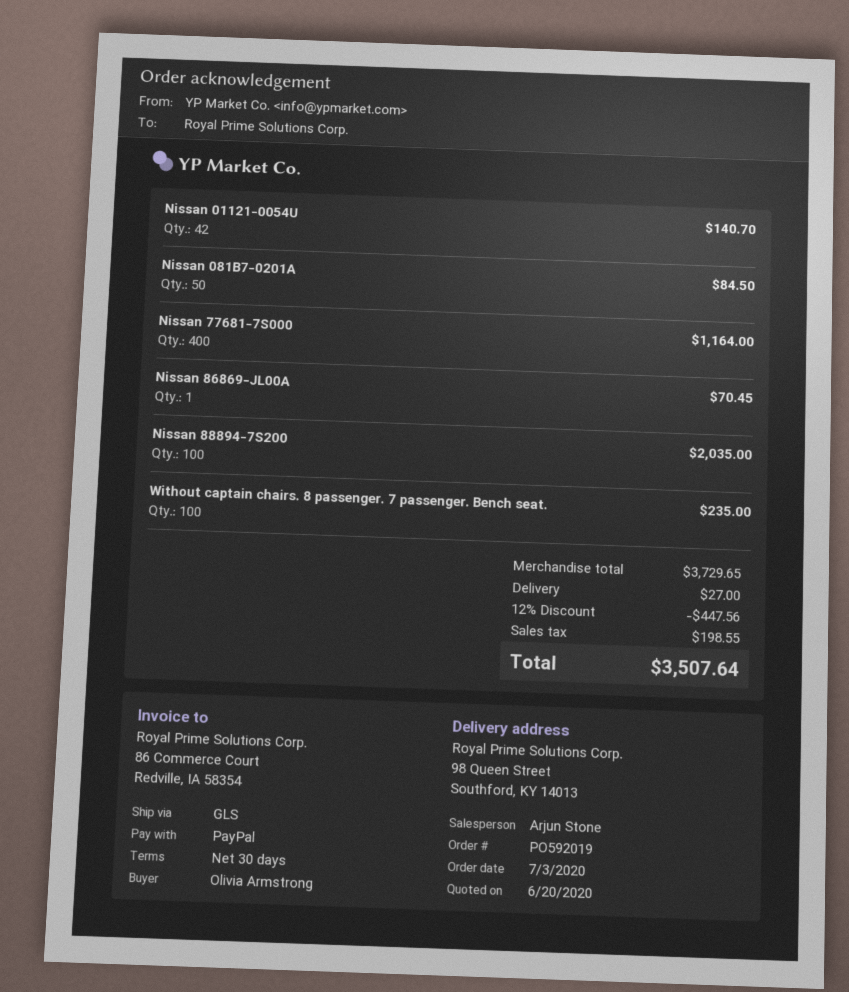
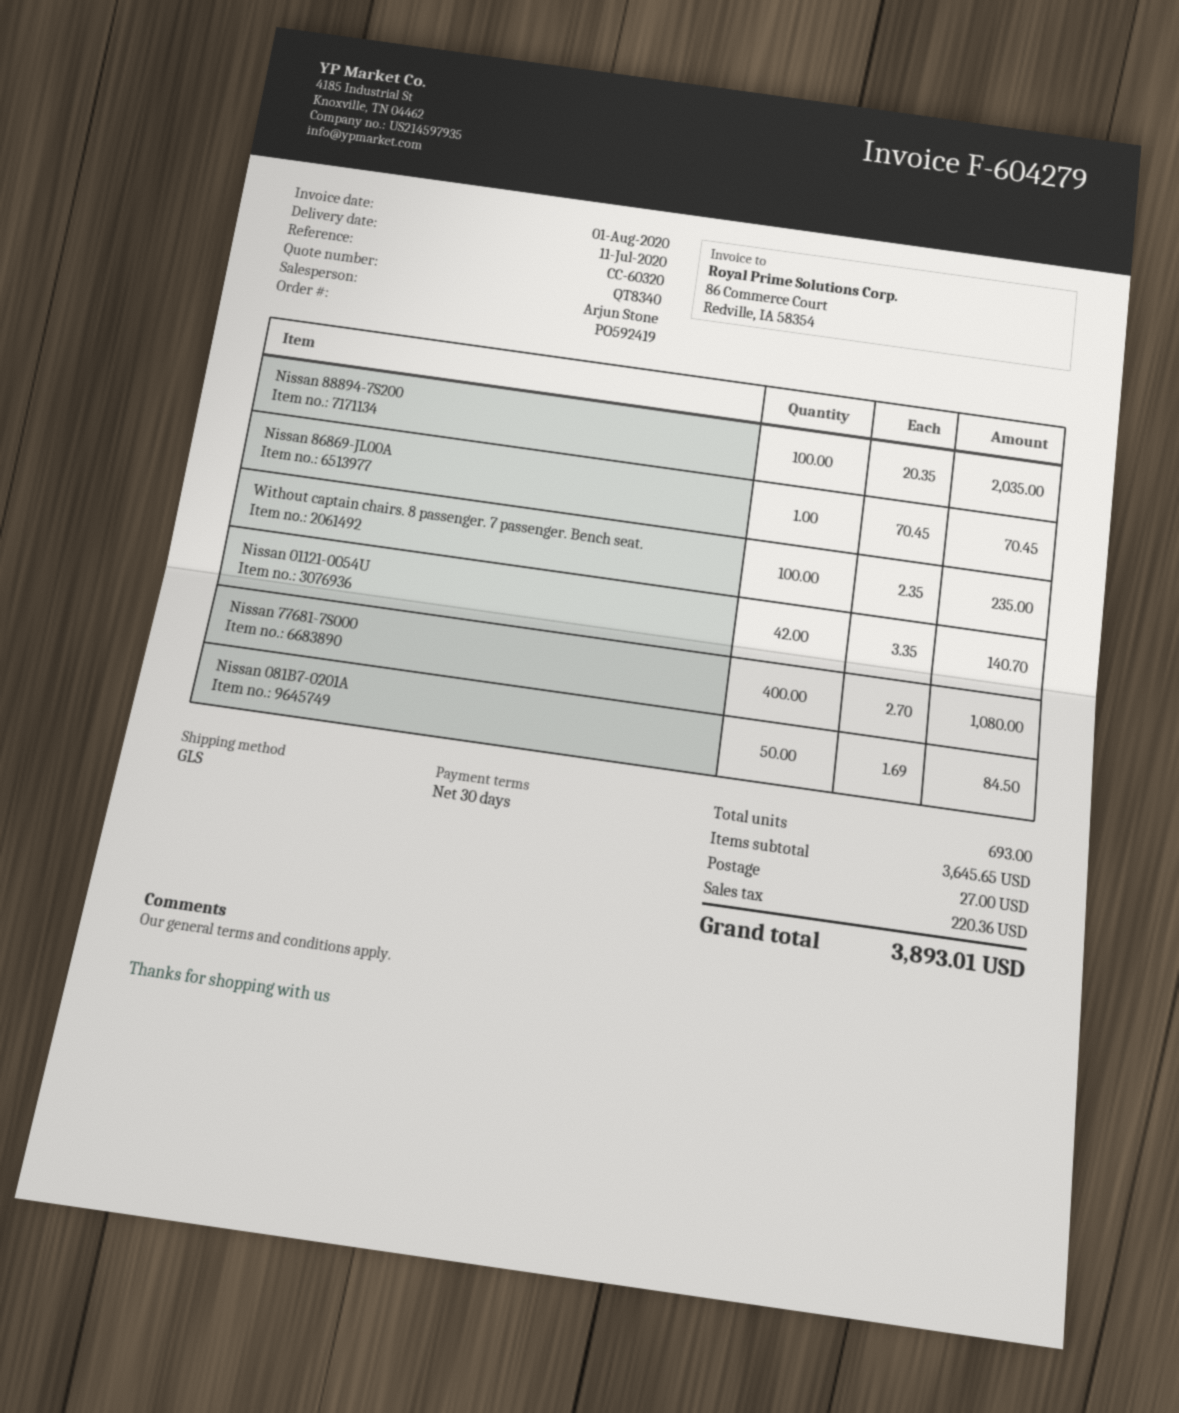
order number: PO592019 -> PO592419
Nissan 77681-7S000: 400 for 1164.00 -> 400 for 1080.00
subtotal: 3729.65 -> 3645.65
discount: 12% = 447.56 -> none
tax: 198.55 -> 220.36
total: 3507.64 -> 3893.01

